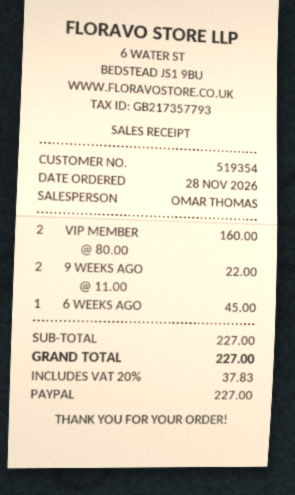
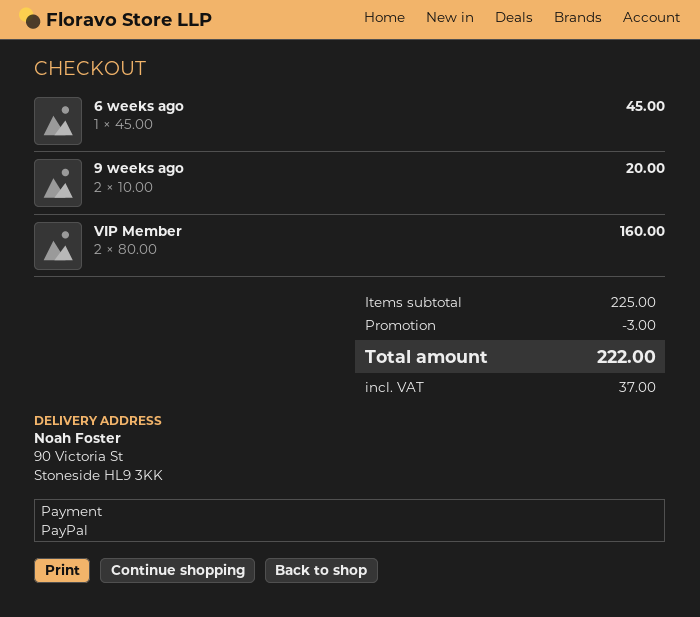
9 WEEKS AGO: 2 x 11.00 = 22.00 -> 2 x 10.00 = 20.00
subtotal: 227.00 -> 225.00
discount: none -> 3.00
tax: 37.83 -> 37.00
total: 227.00 -> 222.00

